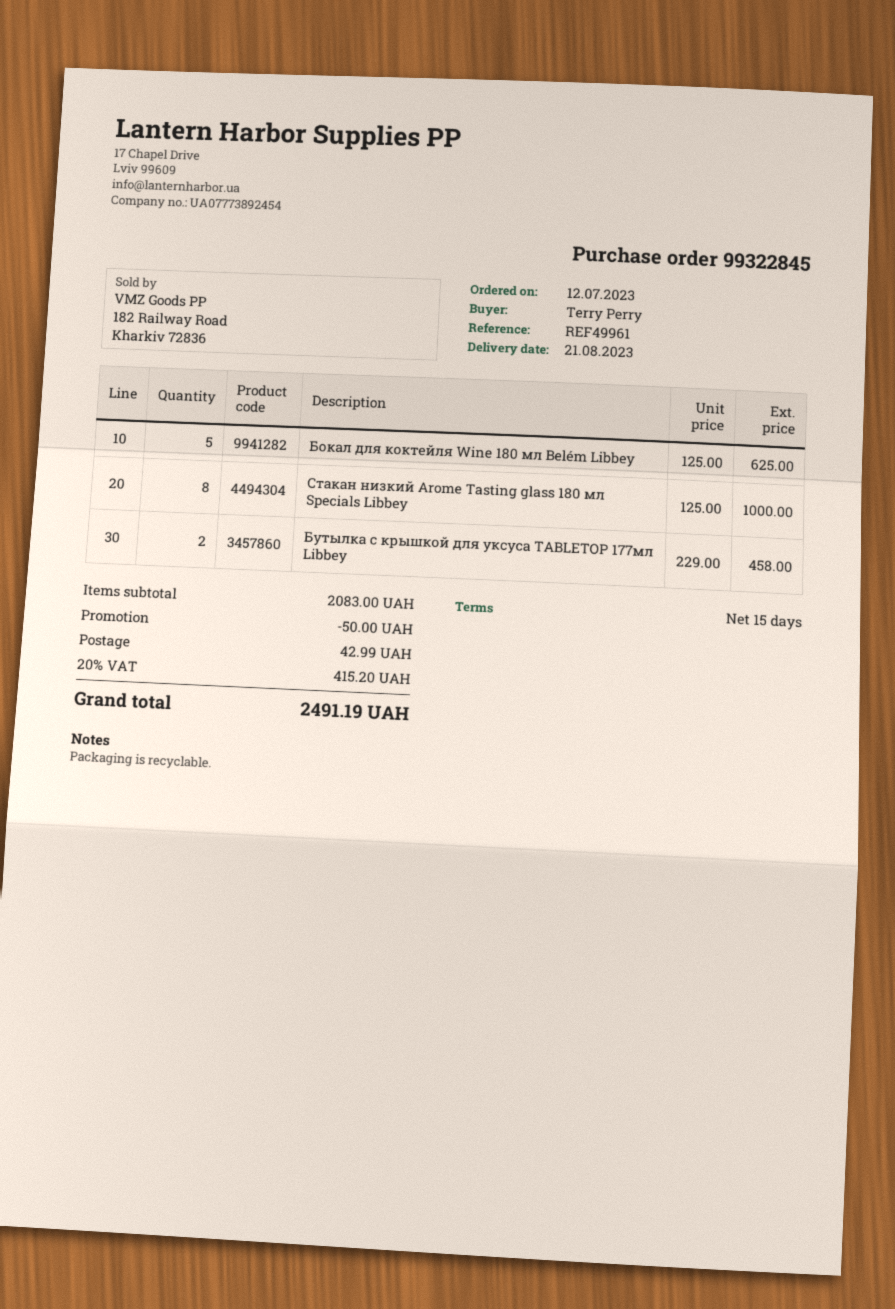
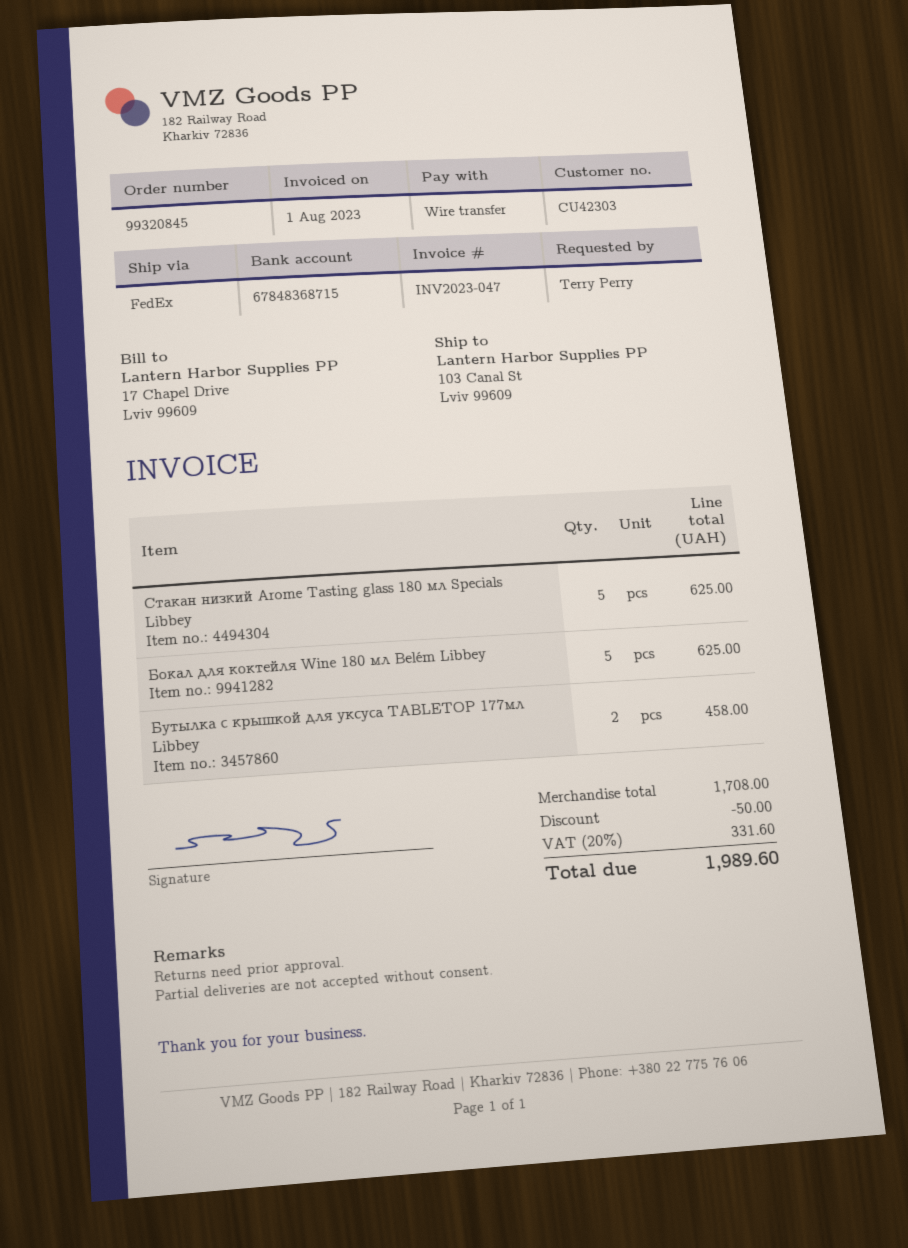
order number: 99322845 -> 99320845
Стакан низкий Arome Tasting glass 180 мл Specials Libbey: 8 for 1000.00 -> 5 for 625.00
subtotal: 2083.00 -> 1708.00
shipping: 42.99 -> none
tax: 20% = 415.20 -> 20% = 331.60
total: 2491.19 -> 1989.60

